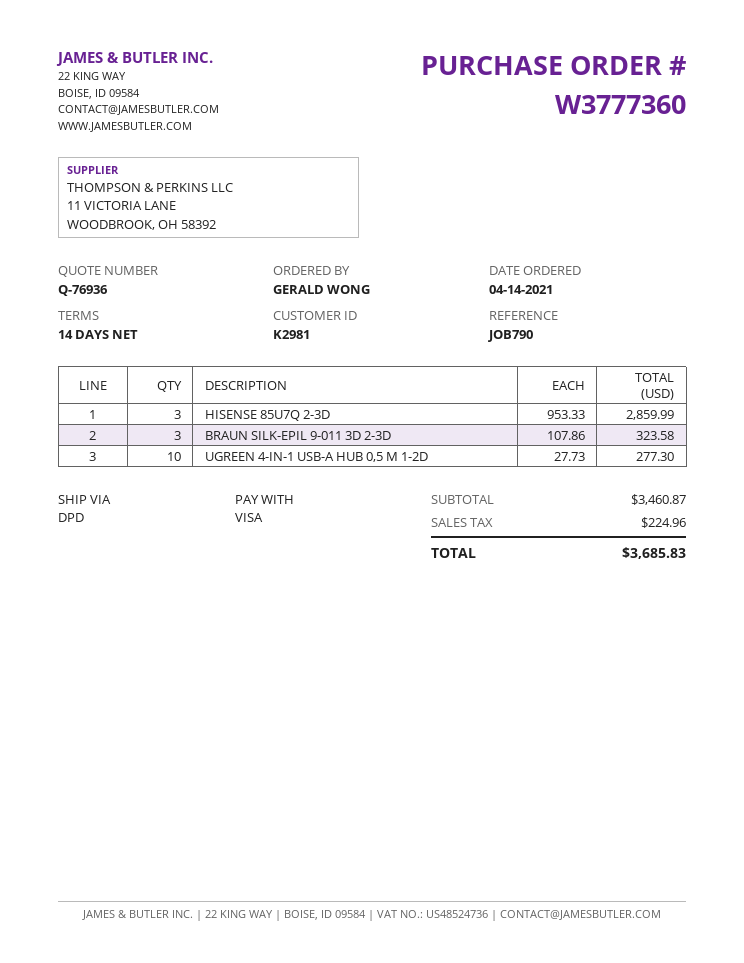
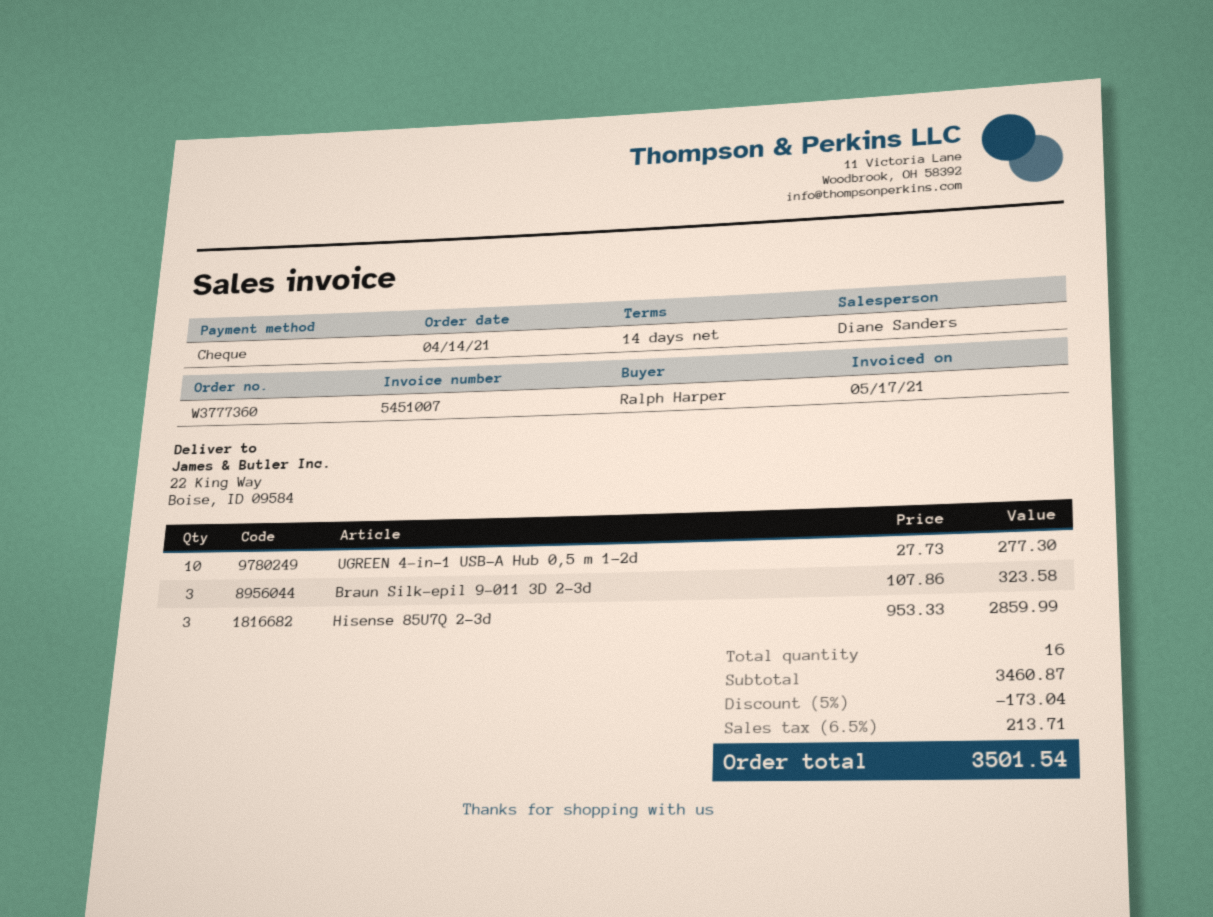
ordered by: GERALD WONG -> Ralph Harper
payment method: Visa -> cheque
discount: none -> 5% = 173.04
tax: 224.96 -> 213.71
total: 3685.83 -> 3501.54

